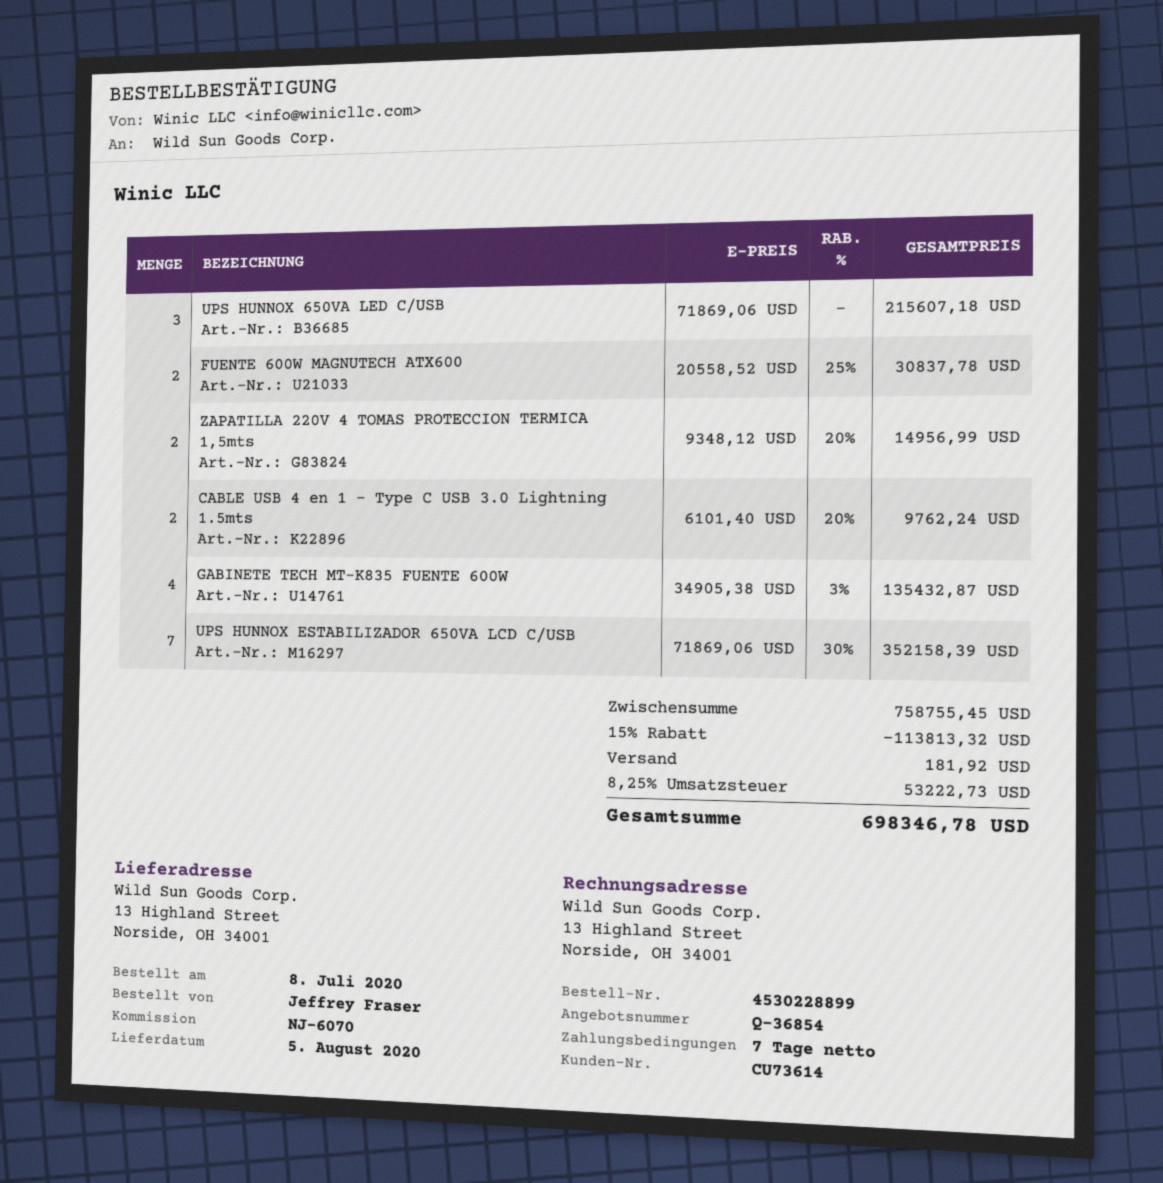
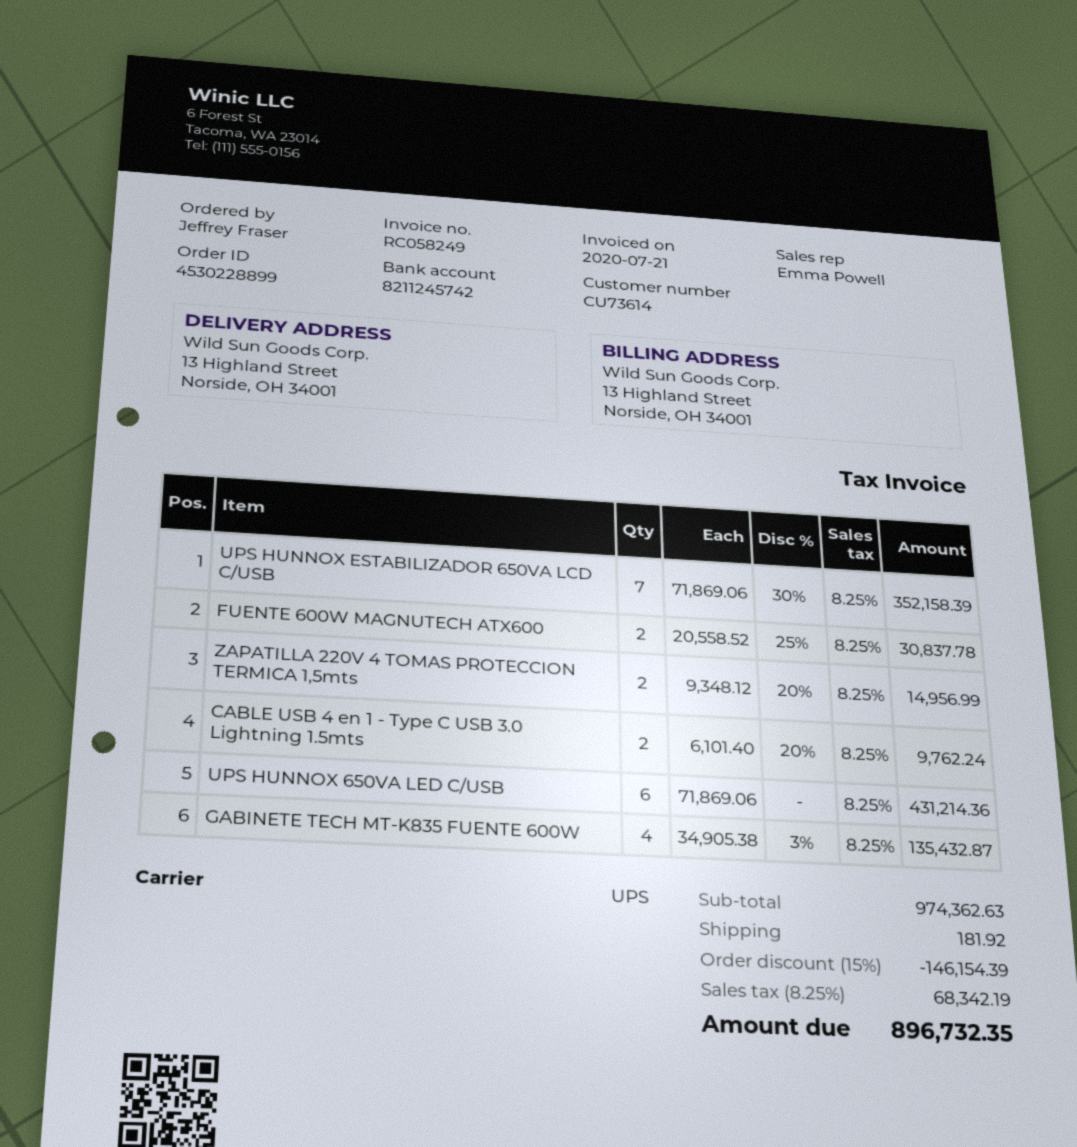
UPS HUNNOX 650VA LED C/USB: 3 x 71869.06 = 215607.18 -> 6 x 71869.06 = 431214.36
subtotal: 758755.45 -> 974362.63
discount: 15% = 113813.32 -> 15% = 146154.39
tax: 8.25% = 53222.73 -> 8.25% = 68342.19
total: 698346.78 -> 896732.35

